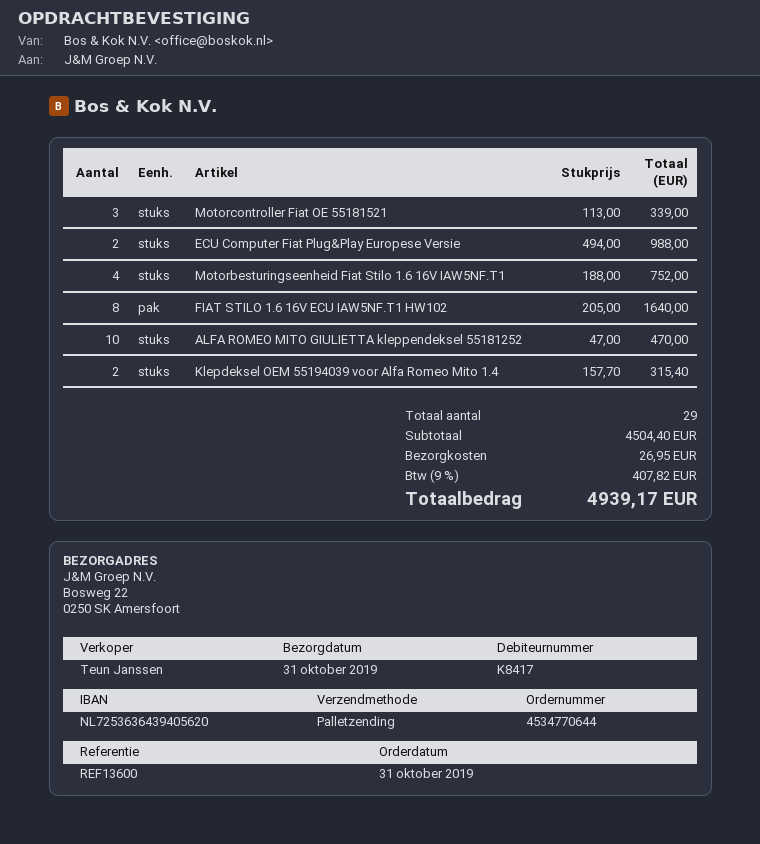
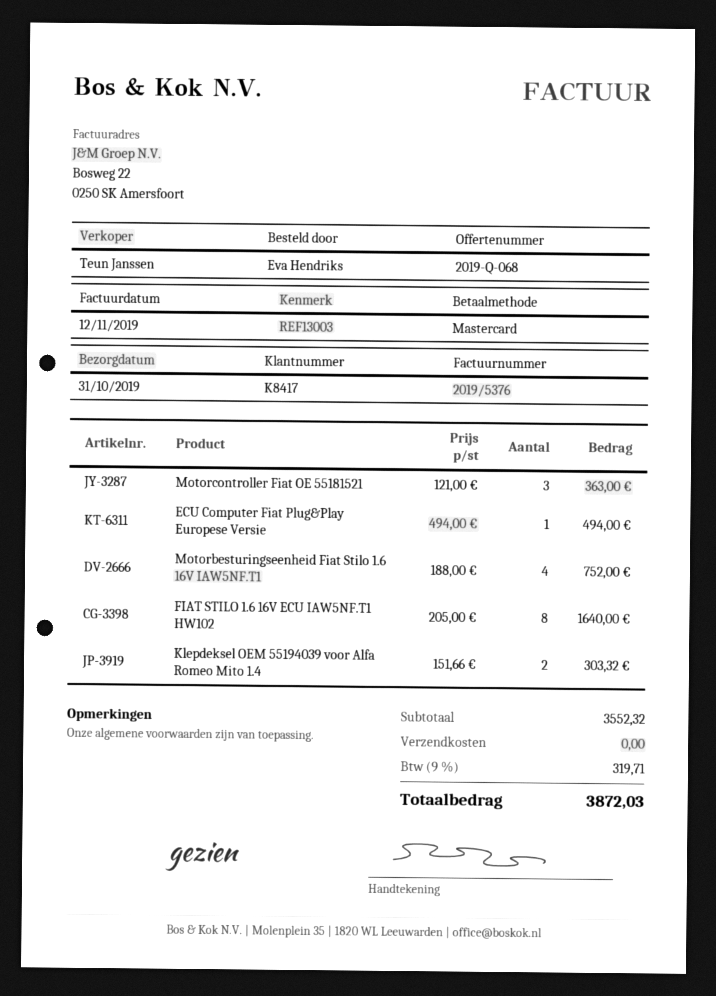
reference: REF13600 -> REF13003
Motorcontroller Fiat OE 55181521: 3 x 113.00 = 339.00 -> 3 x 121.00 = 363.00
ECU Computer Fiat Plug&Play Europese Versie: 2 x 494.00 = 988.00 -> 1 x 494.00 = 494.00
ALFA ROMEO MITO GIULIETTA kleppendeksel 55181252: 10 x 47.00 = 470.00 -> none
Klepdeksel OEM 55194039 voor Alfa Romeo Mito 1.4: 2 x 157.70 = 315.40 -> 2 x 151.66 = 303.32
subtotal: 4504.40 -> 3552.32
shipping: 26.95 -> 0.00
tax: 9% = 407.82 -> 9% = 319.71
total: 4939.17 -> 3872.03

